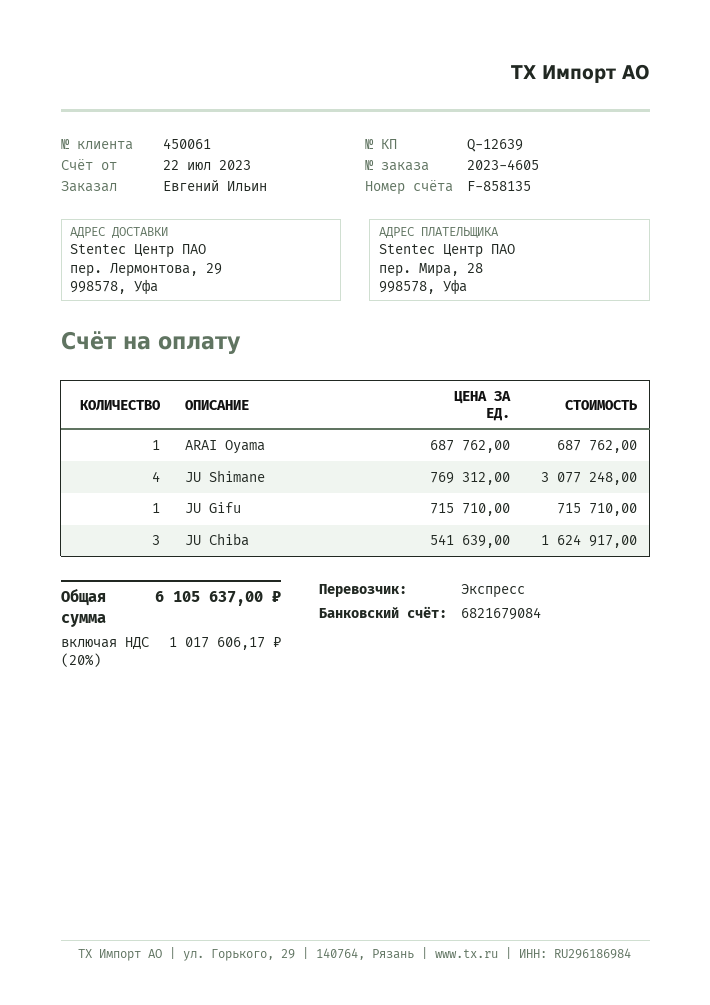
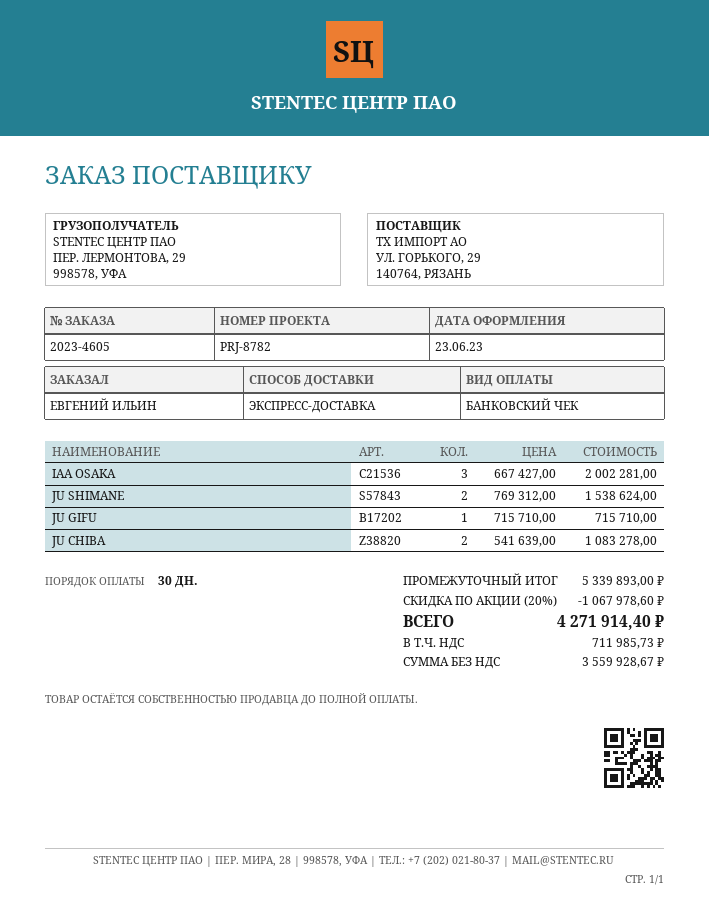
ARAI Oyama: 1 x 687762.00 = 687762.00 -> none
JU Shimane: 4 x 769312.00 = 3077248.00 -> 2 x 769312.00 = 1538624.00
JU Chiba: 3 x 541639.00 = 1624917.00 -> 2 x 541639.00 = 1083278.00
IAA OSAKA: none -> 3 x 667427.00 = 2002281.00
discount: none -> 20% = 1067978.60
tax: 1017606.17 -> 711985.73
total: 6105637.00 -> 4271914.40

